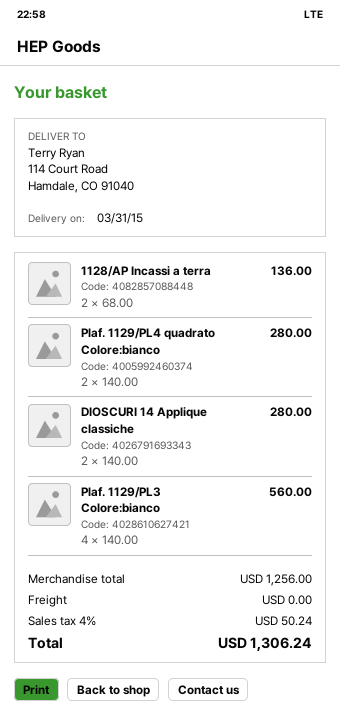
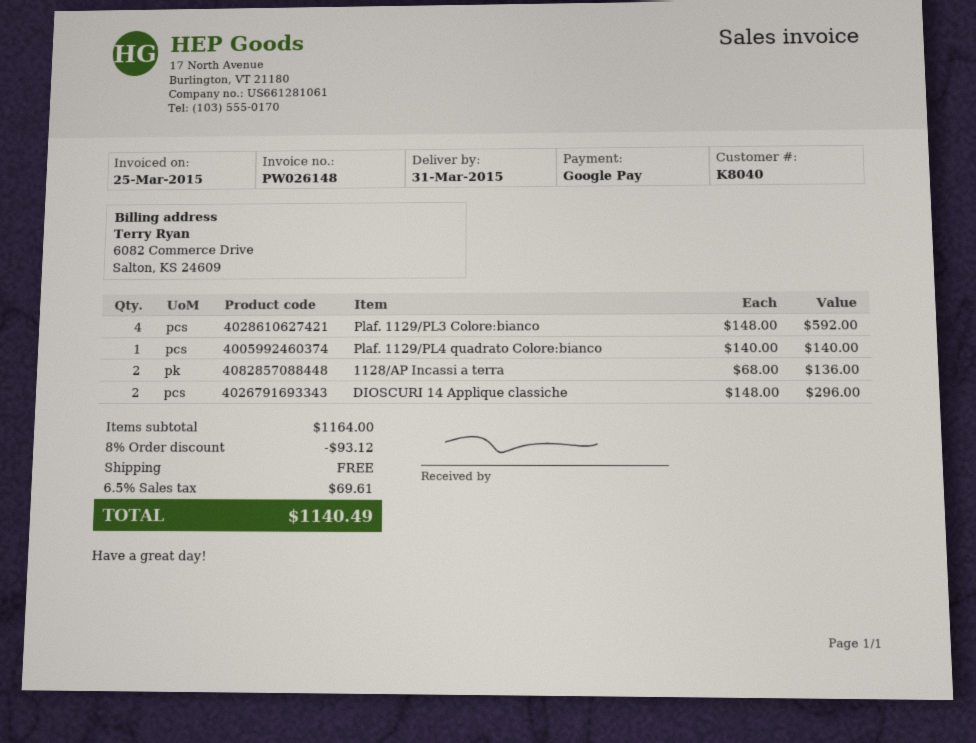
Plaf. 1129/PL4 quadrato Colore:bianco: 2 x 140.00 = 280.00 -> 1 x 140.00 = 140.00
DIOSCURI 14 Applique classiche: 2 x 140.00 = 280.00 -> 2 x 148.00 = 296.00
Plaf. 1129/PL3 Colore:bianco: 4 x 140.00 = 560.00 -> 4 x 148.00 = 592.00
subtotal: 1256.00 -> 1164.00
discount: none -> 8% = 93.12
tax: 4% = 50.24 -> 6.5% = 69.61
total: 1306.24 -> 1140.49

